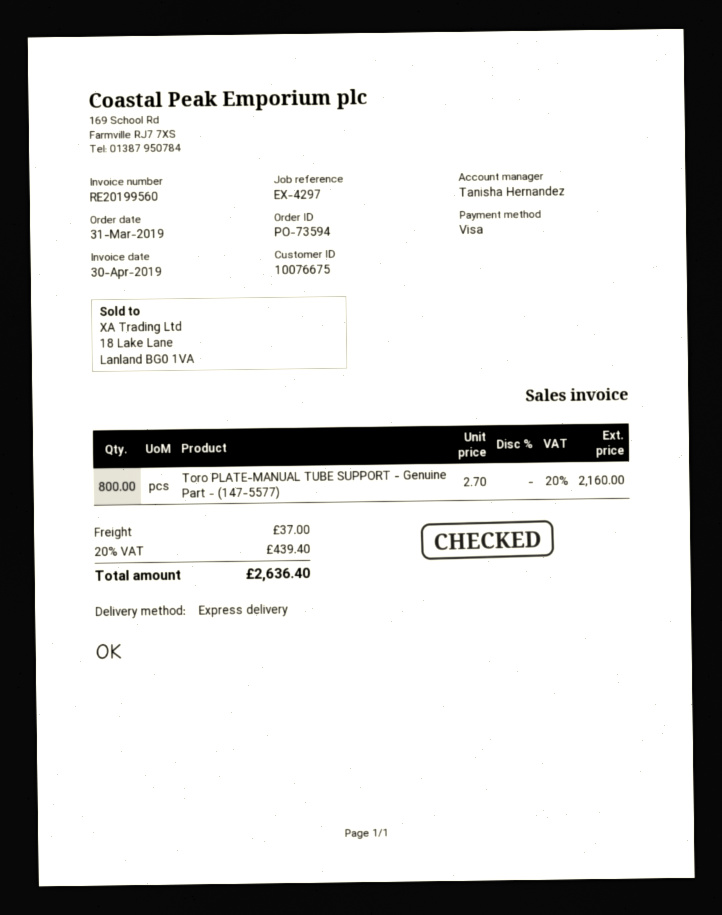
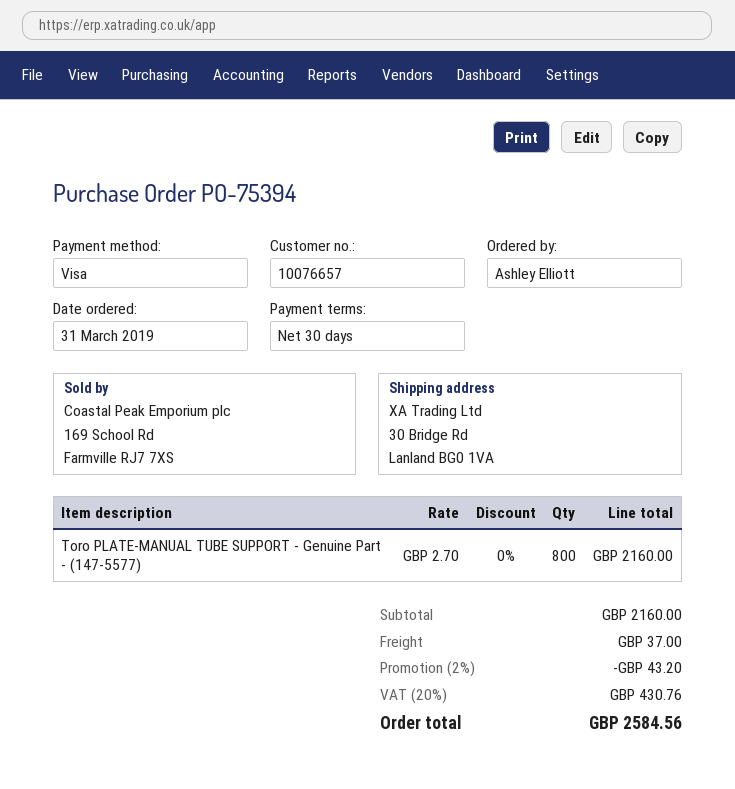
order number: PO-73594 -> PO-75394
customer number: 10076675 -> 10076657
discount: none -> 2% = 43.20
tax: 20% = 439.40 -> 20% = 430.76
total: 2636.40 -> 2584.56

